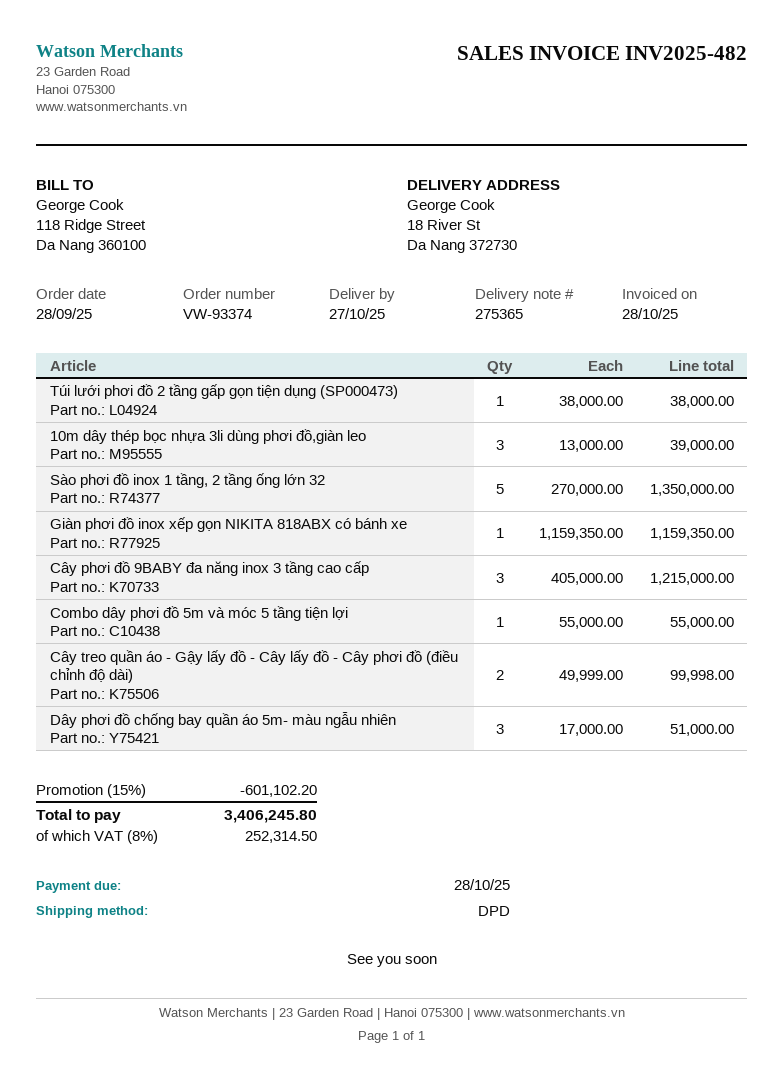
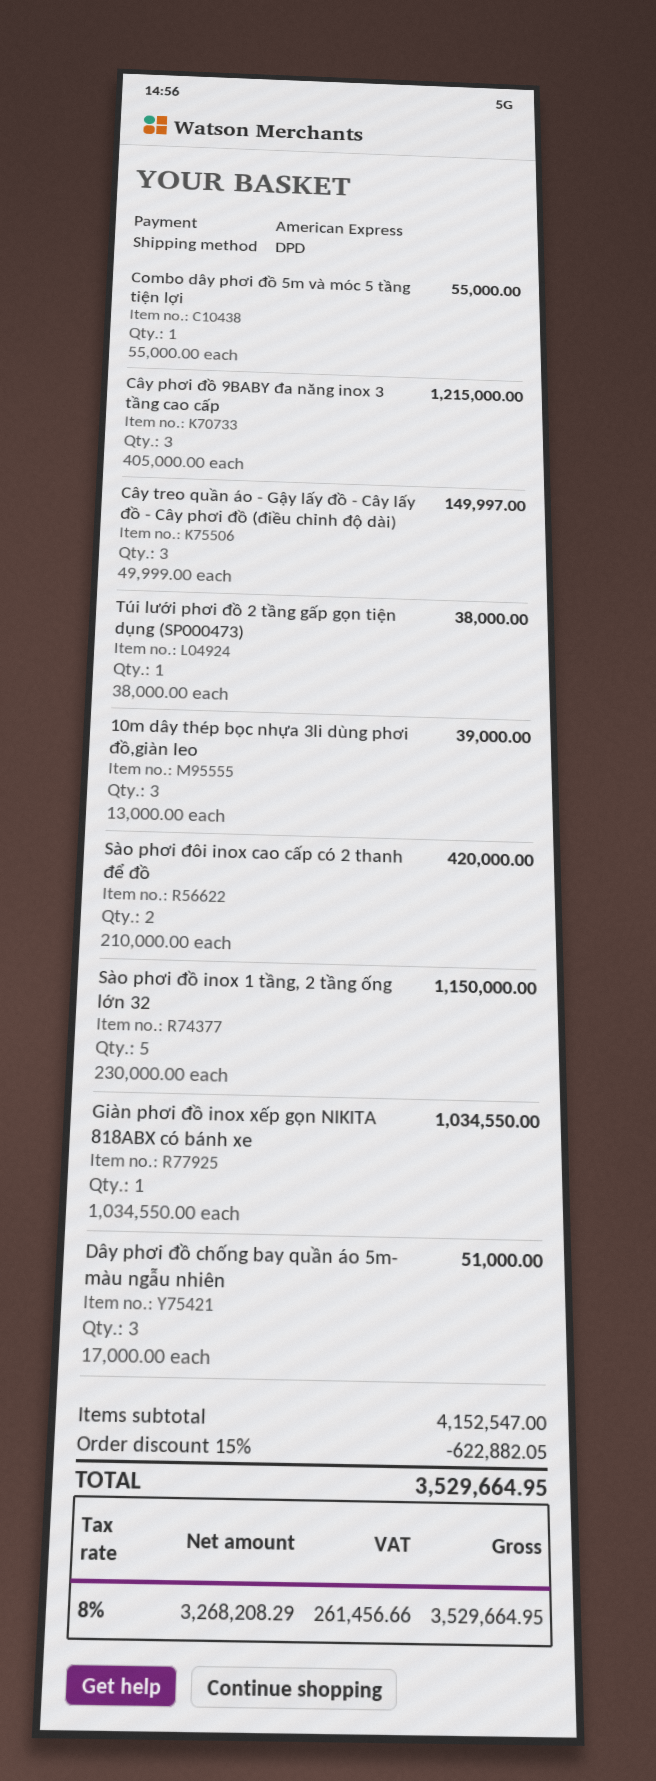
Sào phơi đồ inox 1 tầng, 2 tầng ống lớn 32: 5 x 270000.00 = 1350000.00 -> 5 x 230000.00 = 1150000.00
Giàn phơi đồ inox xếp gọn NIKITA 818ABX có bánh xe: 1 x 1159350.00 = 1159350.00 -> 1 x 1034550.00 = 1034550.00
Cây treo quần áo - Gậy lấy đồ - Cây lấy đồ - Cây phơi đồ (điều chỉnh độ dài): 2 x 49999.00 = 99998.00 -> 3 x 49999.00 = 149997.00
Sào phơi đôi inox cao cấp có 2 thanh để đồ: none -> 2 x 210000.00 = 420000.00
discount: 15% = 601102.20 -> 15% = 622882.05
tax: 8% = 252314.50 -> 8% = 261456.66
total: 3406245.80 -> 3529664.95

